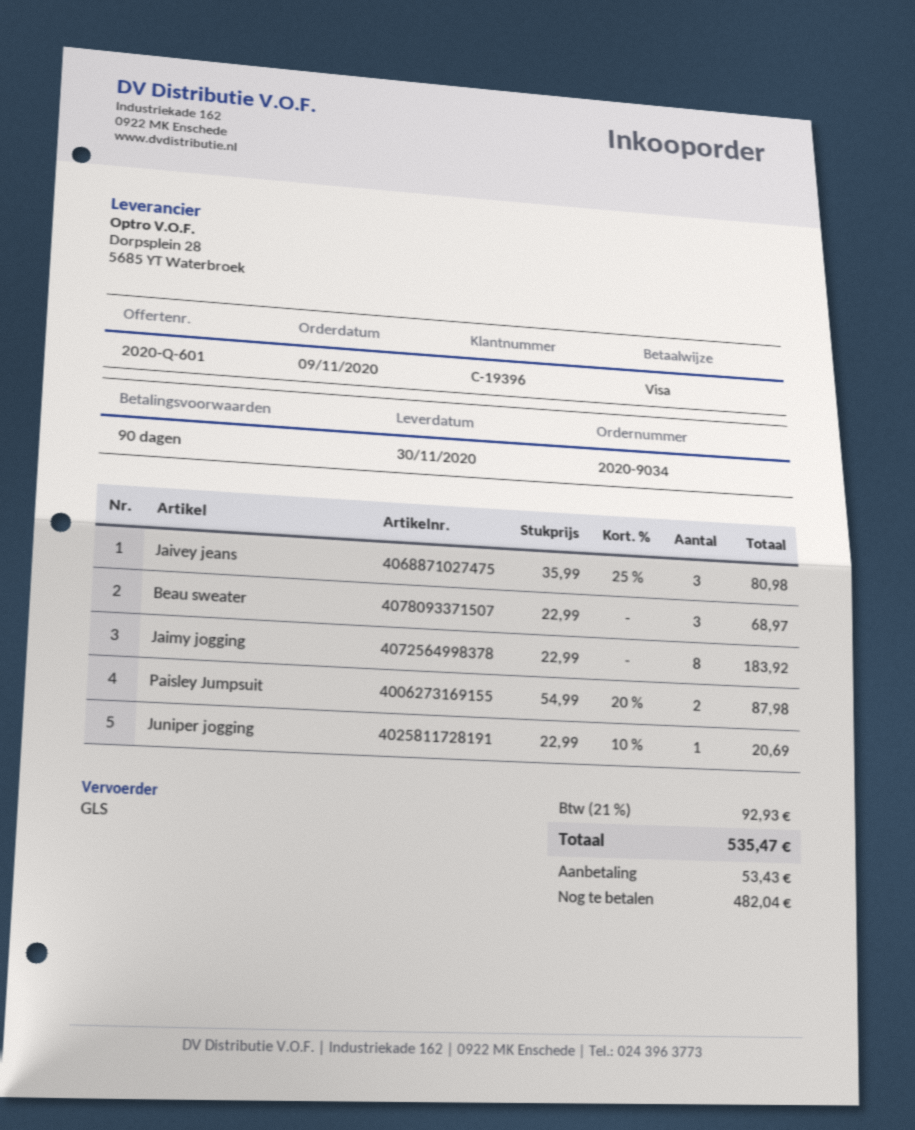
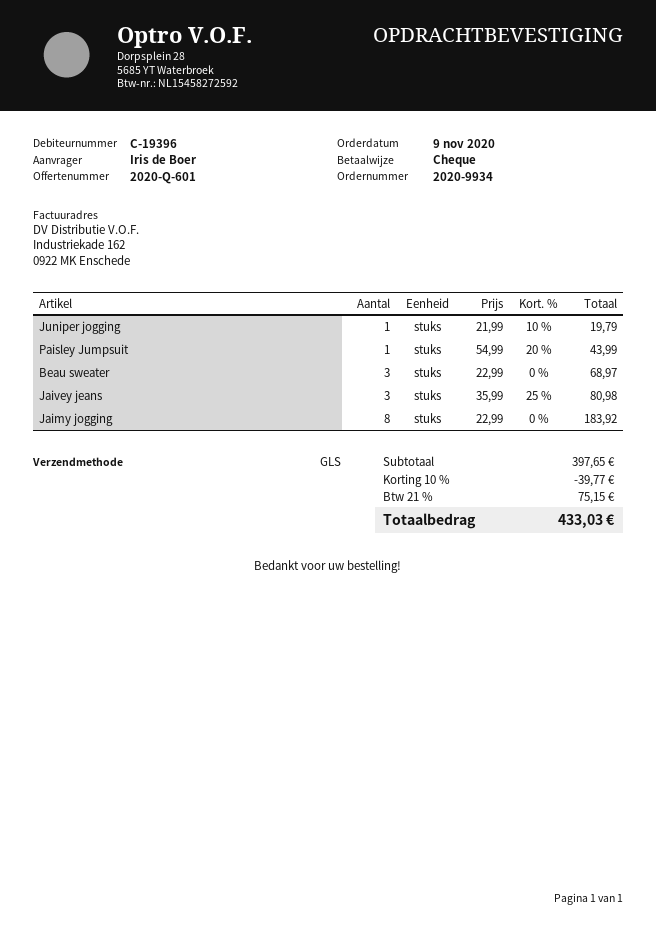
order number: 2020-9034 -> 2020-9934
payment method: Visa -> cheque
Paisley Jumpsuit: 2 x 54.99 - 20% = 87.98 -> 1 x 54.99 - 20% = 43.99
Juniper jogging: 1 x 22.99 - 10% = 20.69 -> 1 x 21.99 - 10% = 19.79
discount: none -> 10% = 39.77
tax: 21% = 92.93 -> 21% = 75.15
total: 535.47 -> 433.03

